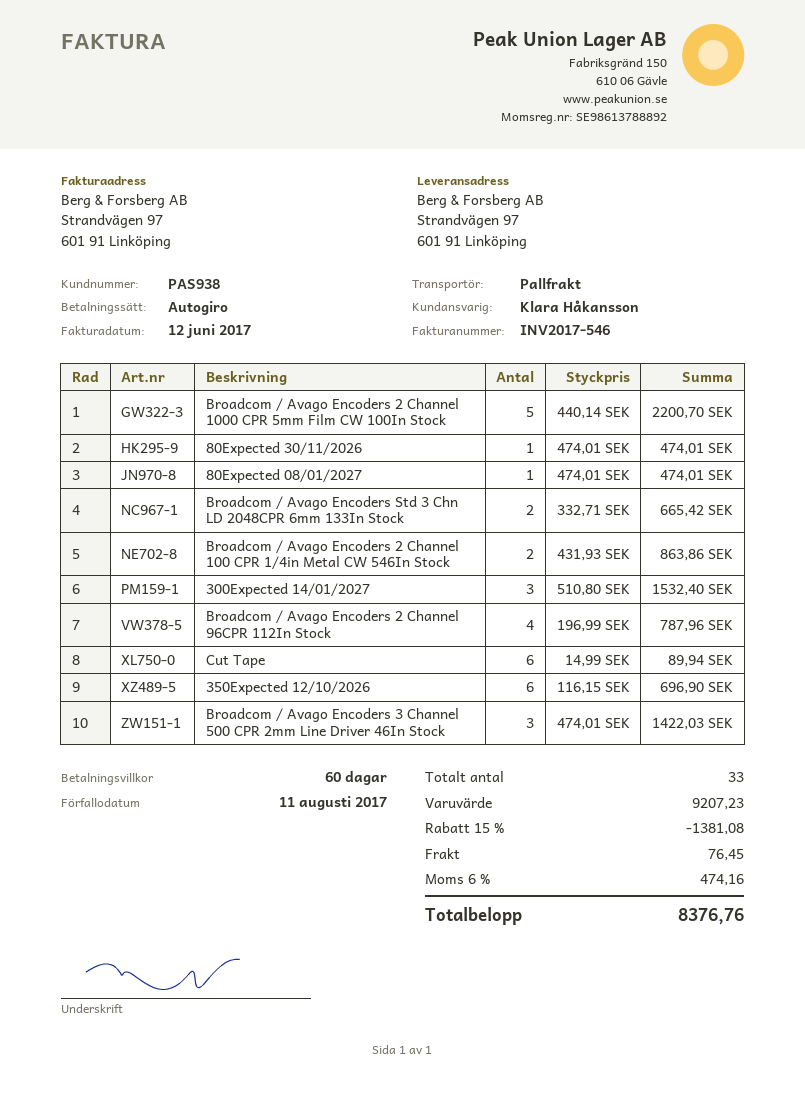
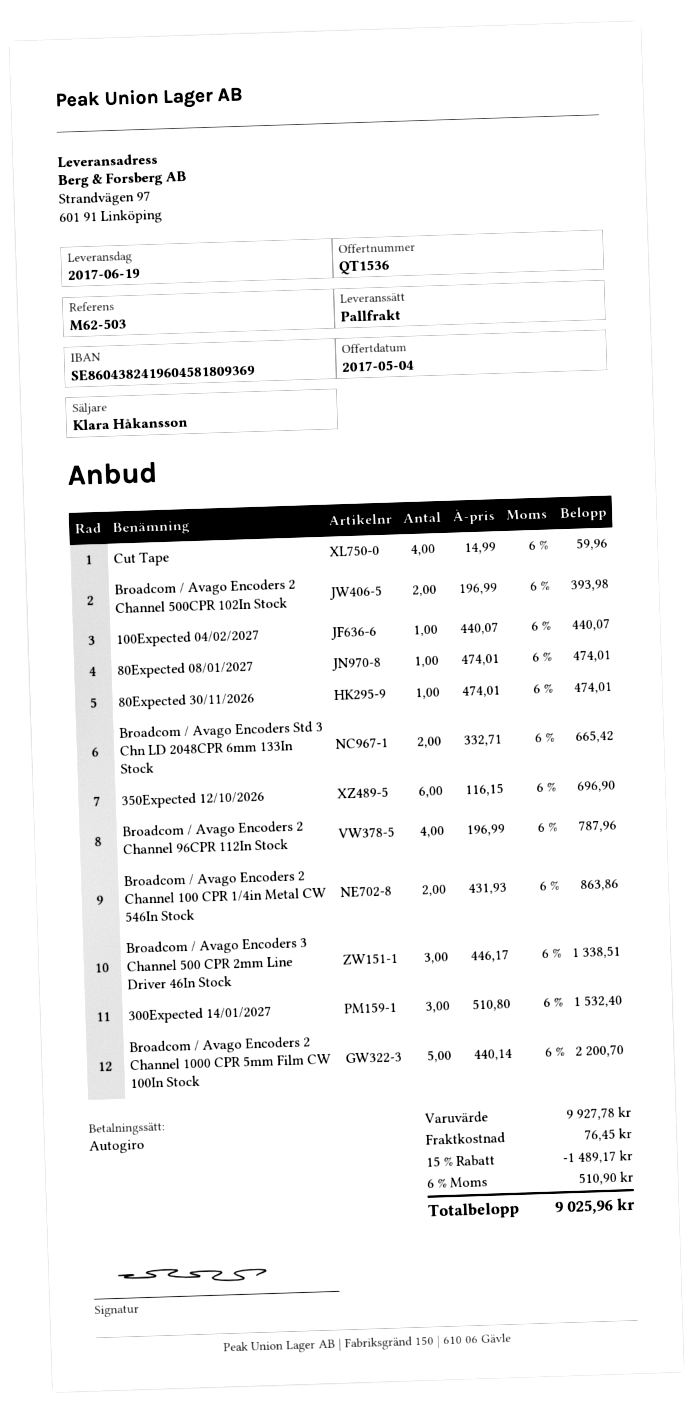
Cut Tape: 6 x 14.99 = 89.94 -> 4 x 14.99 = 59.96
Broadcom / Avago Encoders 3 Channel 500 CPR 2mm Line Driver 46In Stock: 3 x 474.01 = 1422.03 -> 3 x 446.17 = 1338.51
Broadcom / Avago Encoders 2 Channel 500CPR 102In Stock: none -> 2 x 196.99 = 393.98
100Expected 04/02/2027: none -> 1 x 440.07 = 440.07
subtotal: 9207.23 -> 9927.78
discount: 15% = 1381.08 -> 15% = 1489.17
tax: 6% = 474.16 -> 6% = 510.90
total: 8376.76 -> 9025.96

